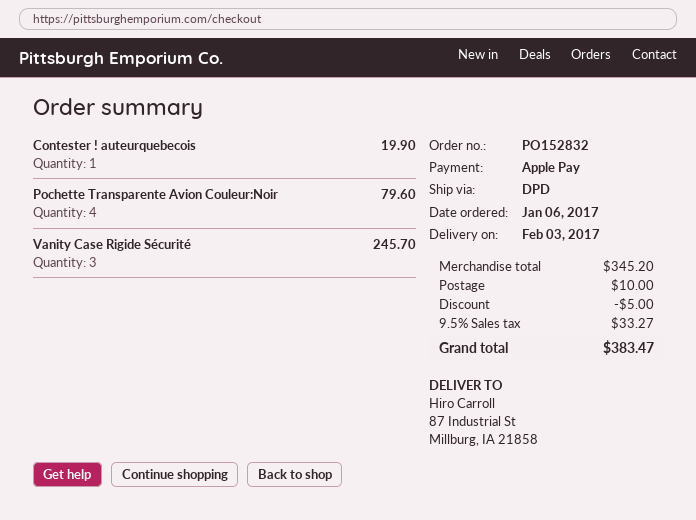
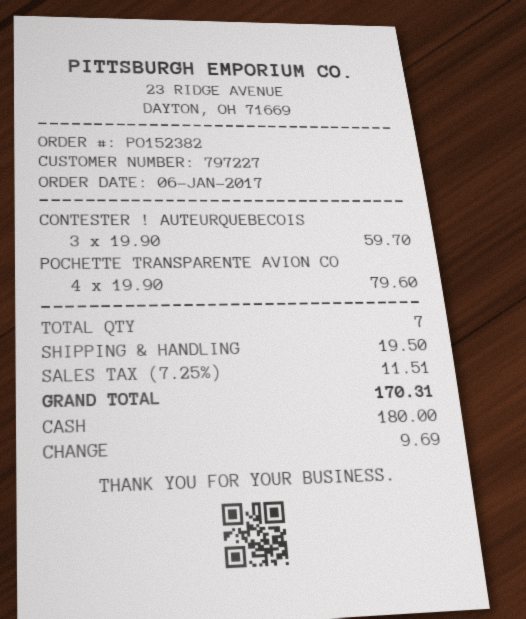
order number: PO152832 -> PO152382
payment method: Apple Pay -> cash
Contester ! auteurquebecois: 1 for 19.90 -> 3 for 59.70
Vanity Case Rigide Sécurité: 3 for 245.70 -> none
discount: 5.00 -> none
shipping: 10.00 -> 19.50
tax: 9.5% = 33.27 -> 7.25% = 11.51
total: 383.47 -> 170.31

